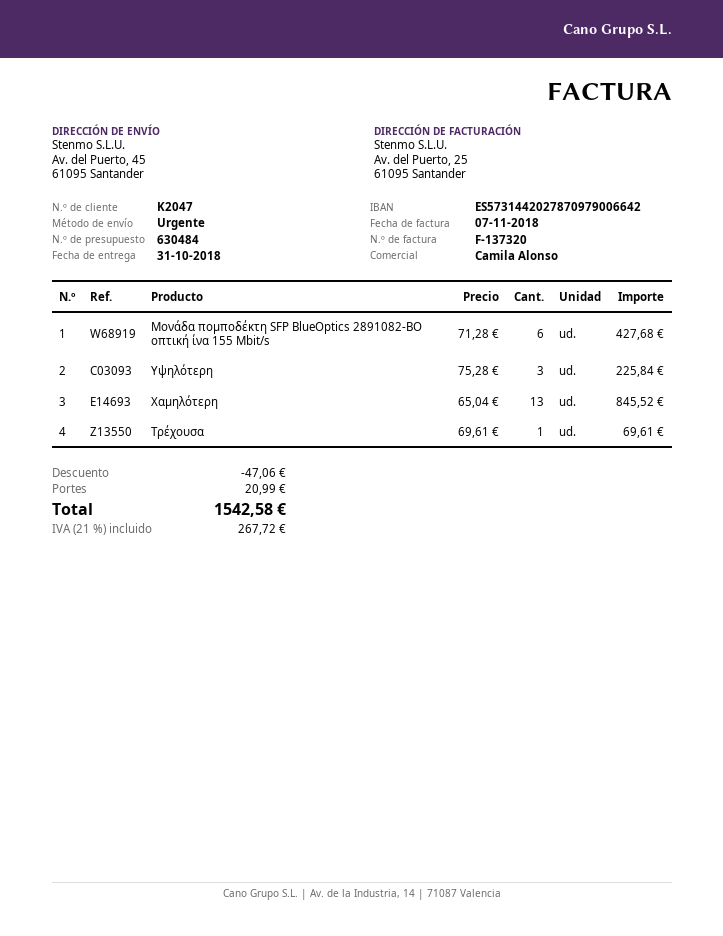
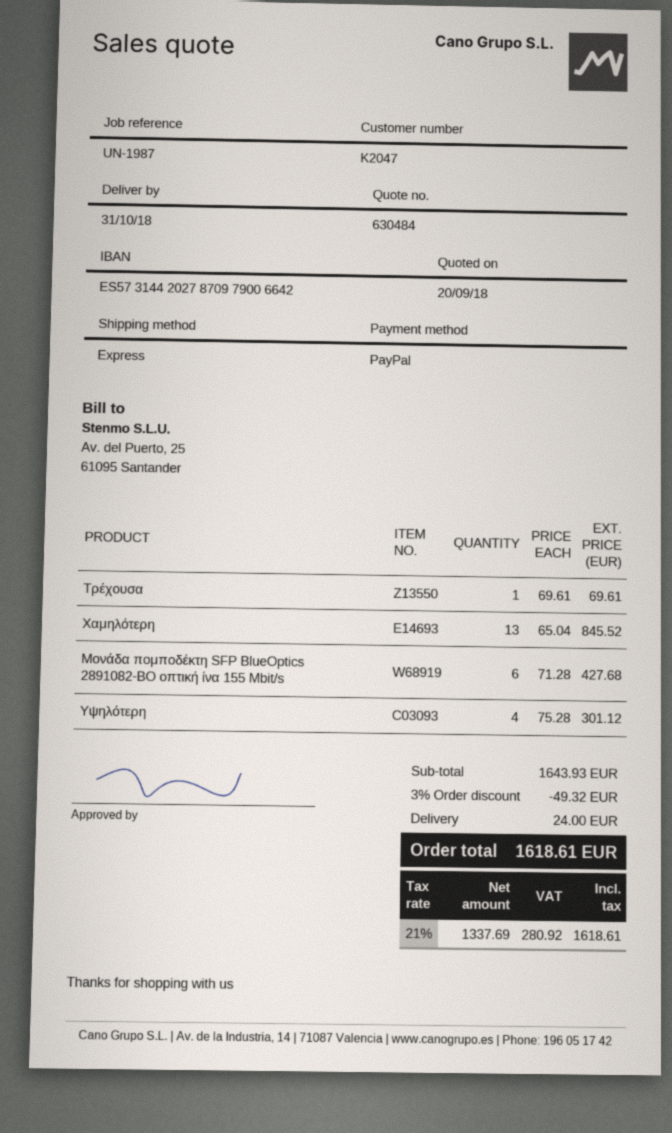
Υψηλότερη: 3 x 75.28 = 225.84 -> 4 x 75.28 = 301.12
discount: 47.06 -> 49.32
shipping: 20.99 -> 24.00
tax: 21% = 267.72 -> 21% = 280.92
total: 1542.58 -> 1618.61

